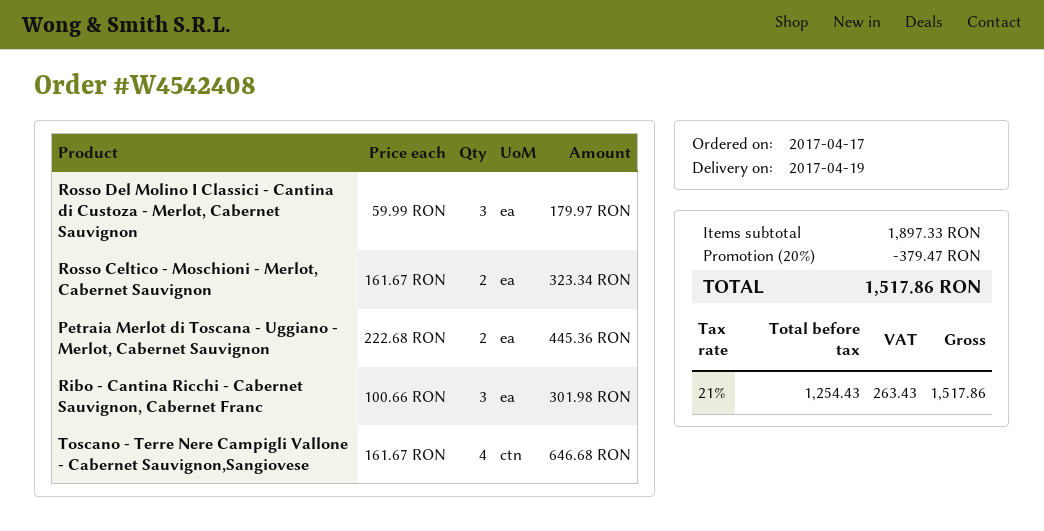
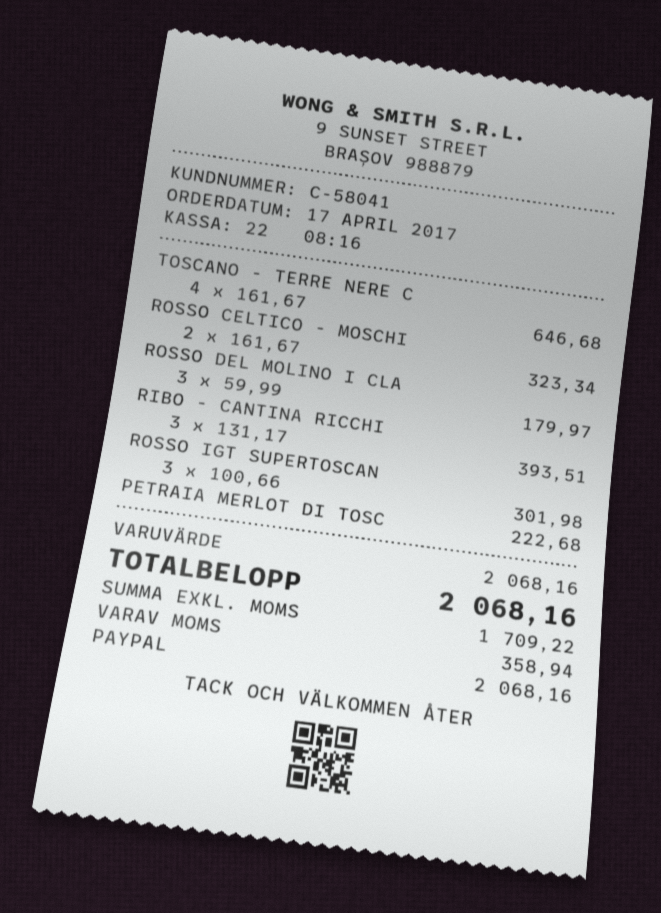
Petraia Merlot di Toscana - Uggiano - Merlot, Cabernet Sauvignon: 2 x 222.68 = 445.36 -> 1 x 222.68 = 222.68
Ribo - Cantina Ricchi - Cabernet Sauvignon, Cabernet Franc: 3 x 100.66 = 301.98 -> 3 x 131.17 = 393.51
ROSSO IGT SUPERTOSCAN: none -> 3 x 100.66 = 301.98
subtotal: 1897.33 -> 2068.16
discount: 20% = 379.47 -> none
net: 1254.43 -> 1709.22
tax: 263.43 -> 358.94
total: 1517.86 -> 2068.16

